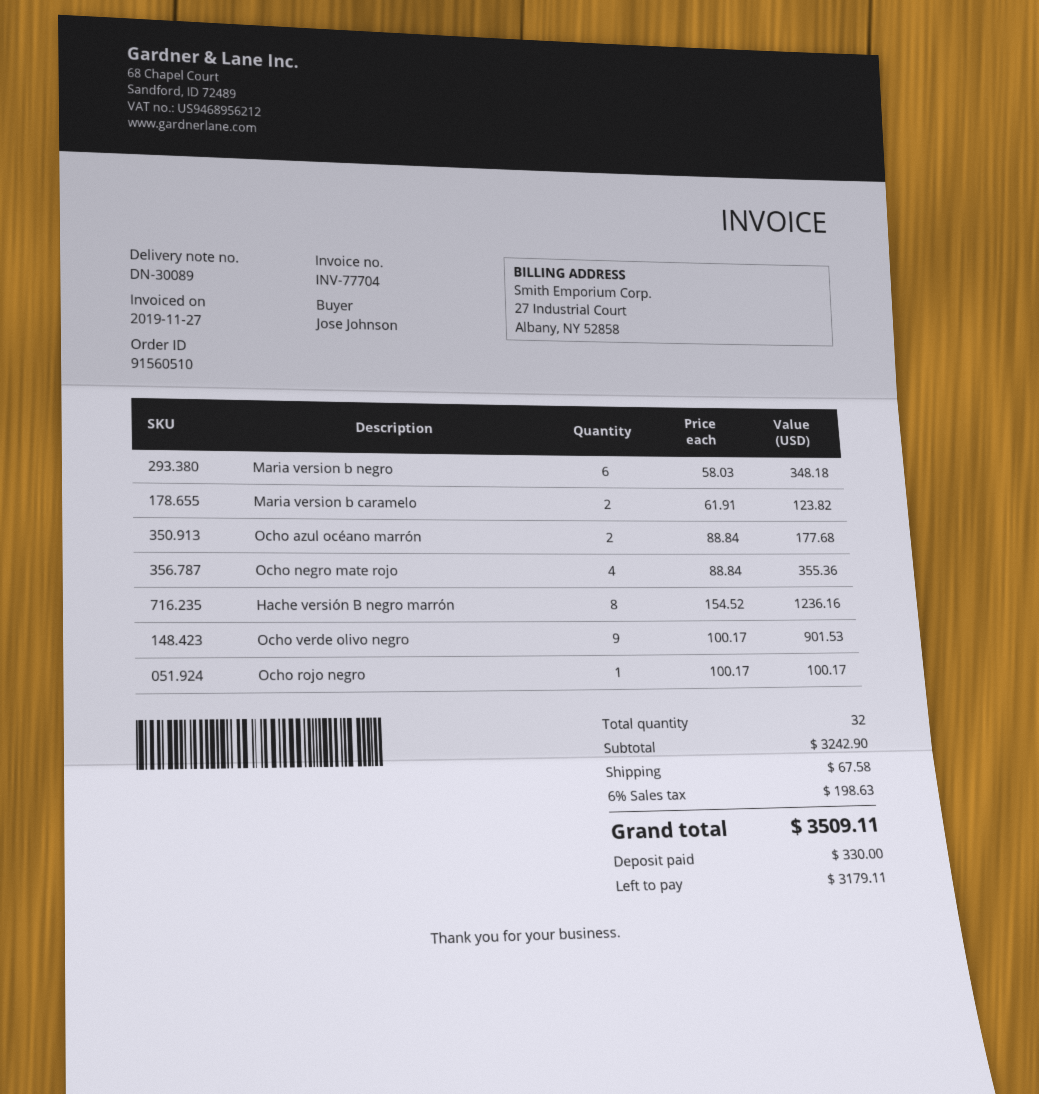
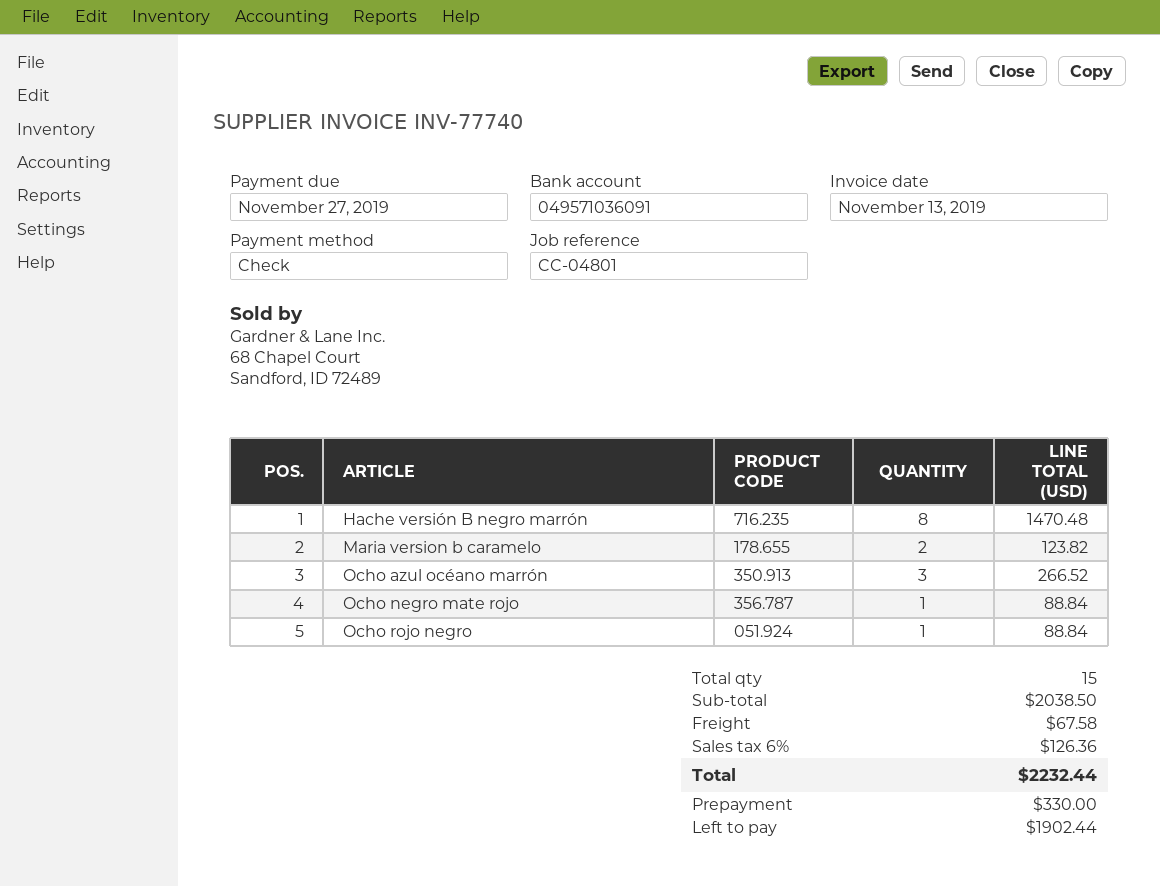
invoice number: INV-77704 -> INV-77740
invoice date: 2019-11-27 -> 2019-11-13
Maria version b negro: 6 for 348.18 -> none
Ocho azul océano marrón: 2 for 177.68 -> 3 for 266.52
Ocho negro mate rojo: 4 for 355.36 -> 1 for 88.84
Hache versión B negro marrón: 8 for 1236.16 -> 8 for 1470.48
Ocho verde olivo negro: 9 for 901.53 -> none
Ocho rojo negro: 1 for 100.17 -> 1 for 88.84
total quantity: 32 -> 15
subtotal: 3242.90 -> 2038.50
tax: 6% = 198.63 -> 6% = 126.36
total: 3509.11 -> 2232.44
balance: 3179.11 -> 1902.44

